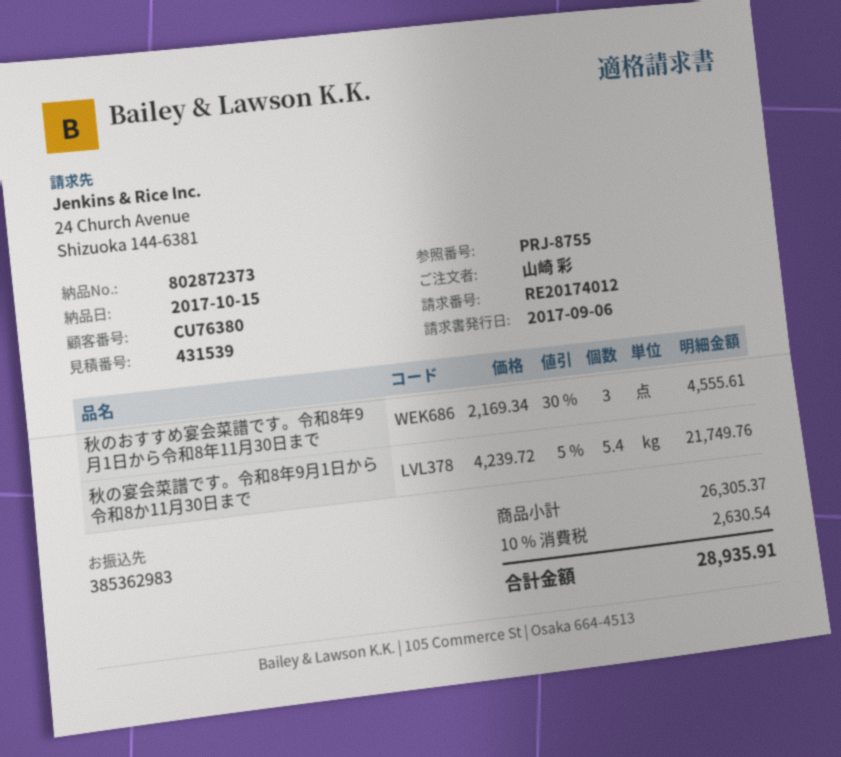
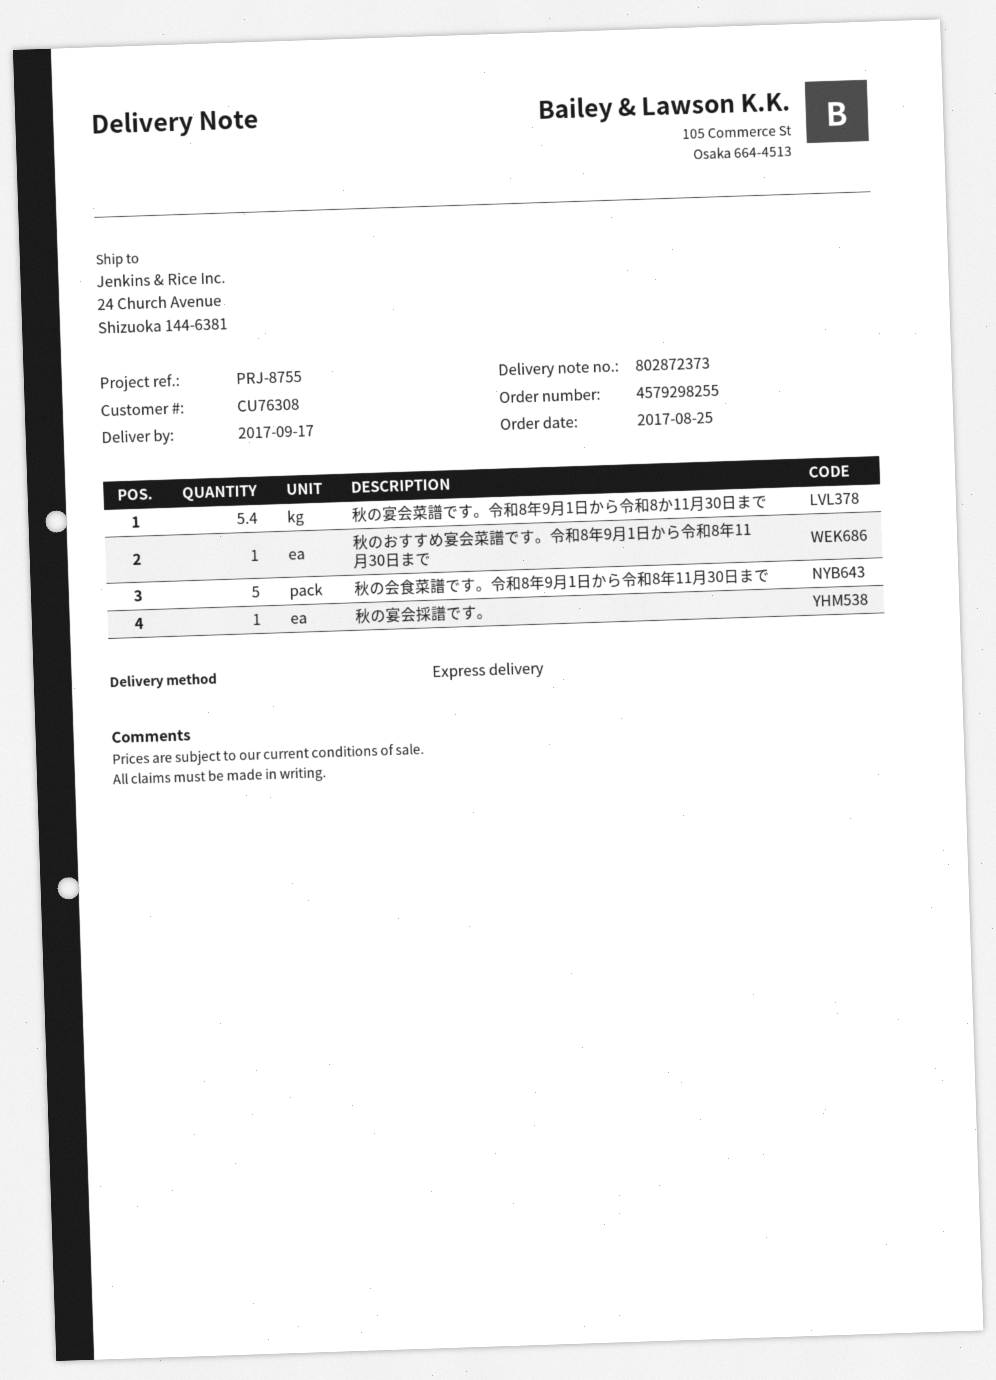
delivery date: 2017-10-15 -> 2017-09-17
customer number: CU76380 -> CU76308
秋のおすすめ宴会菜譜です。令和8年9月1日から令和8年11月30日まで: 3 -> 1
秋の会食菜譜です。令和8年9月1日から令和8年11月30日まで: none -> 5
秋の宴会採譜です。: none -> 1

